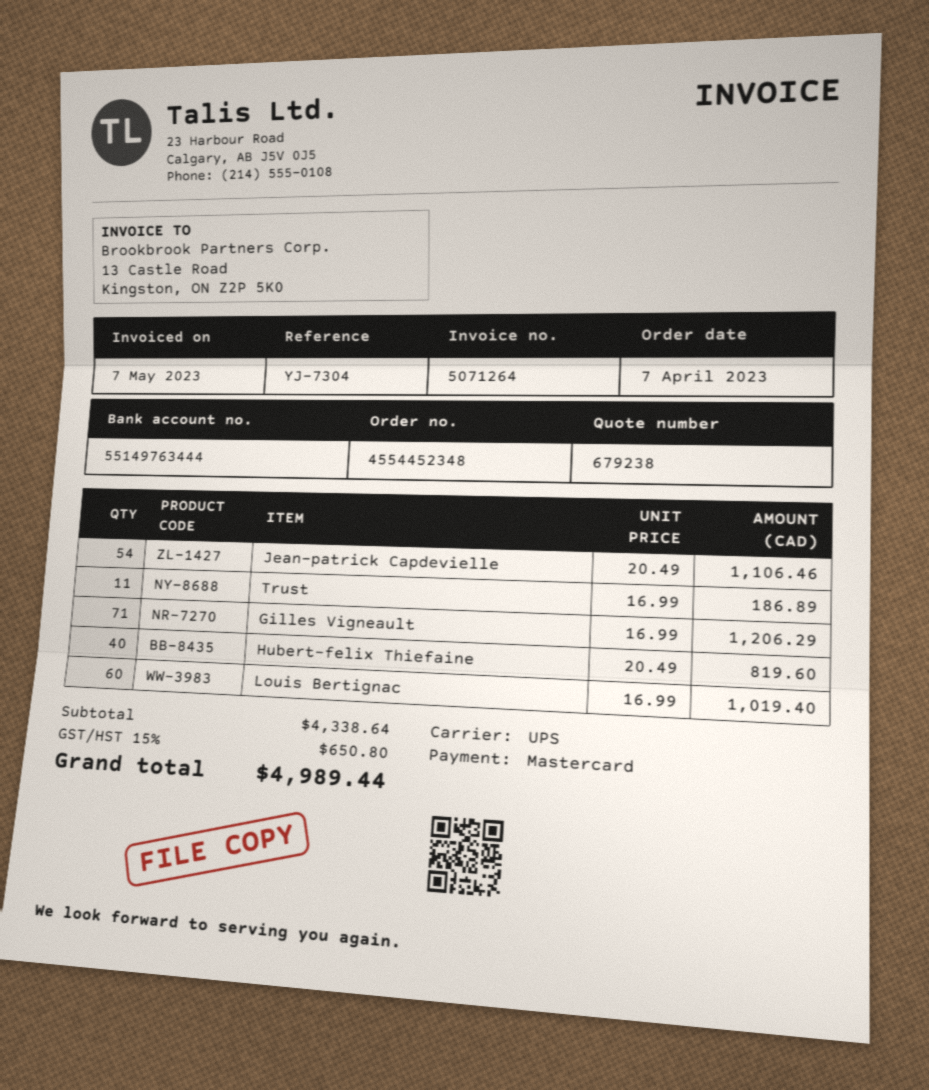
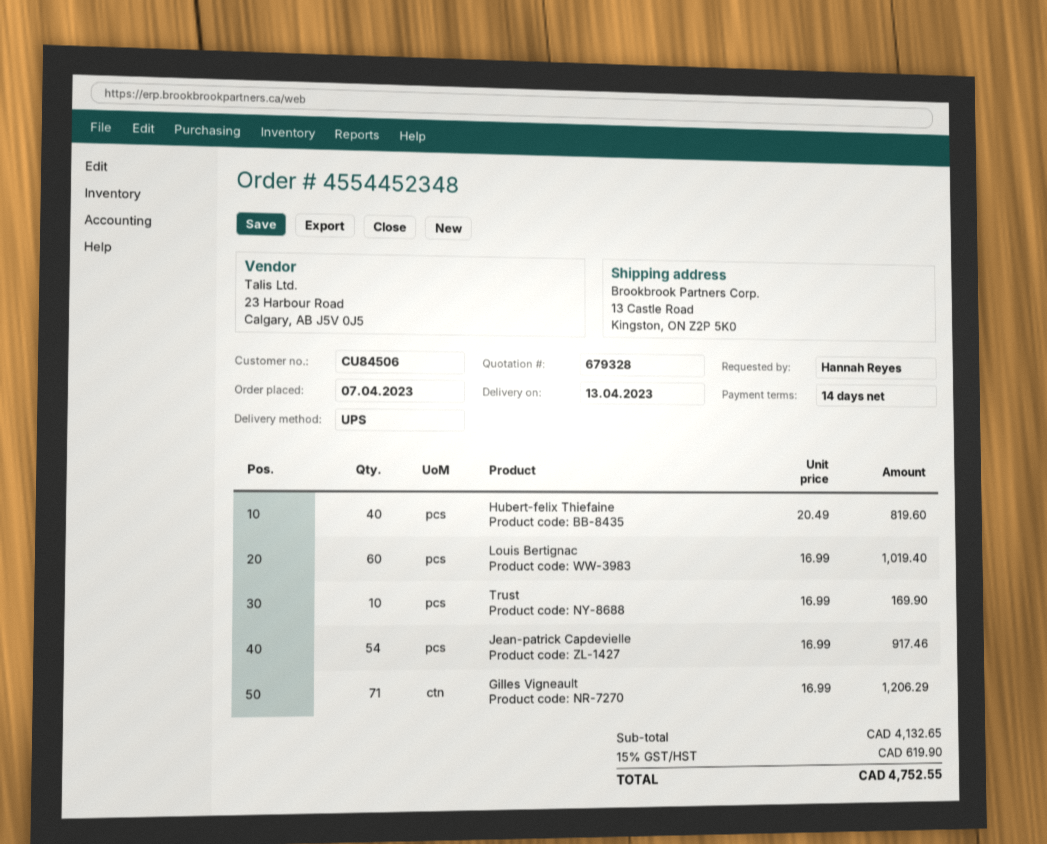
quote number: 679238 -> 679328
Jean-patrick Capdevielle: 54 x 20.49 = 1106.46 -> 54 x 16.99 = 917.46
Trust: 11 x 16.99 = 186.89 -> 10 x 16.99 = 169.90
subtotal: 4338.64 -> 4132.65
tax: 15% = 650.80 -> 15% = 619.90
total: 4989.44 -> 4752.55

